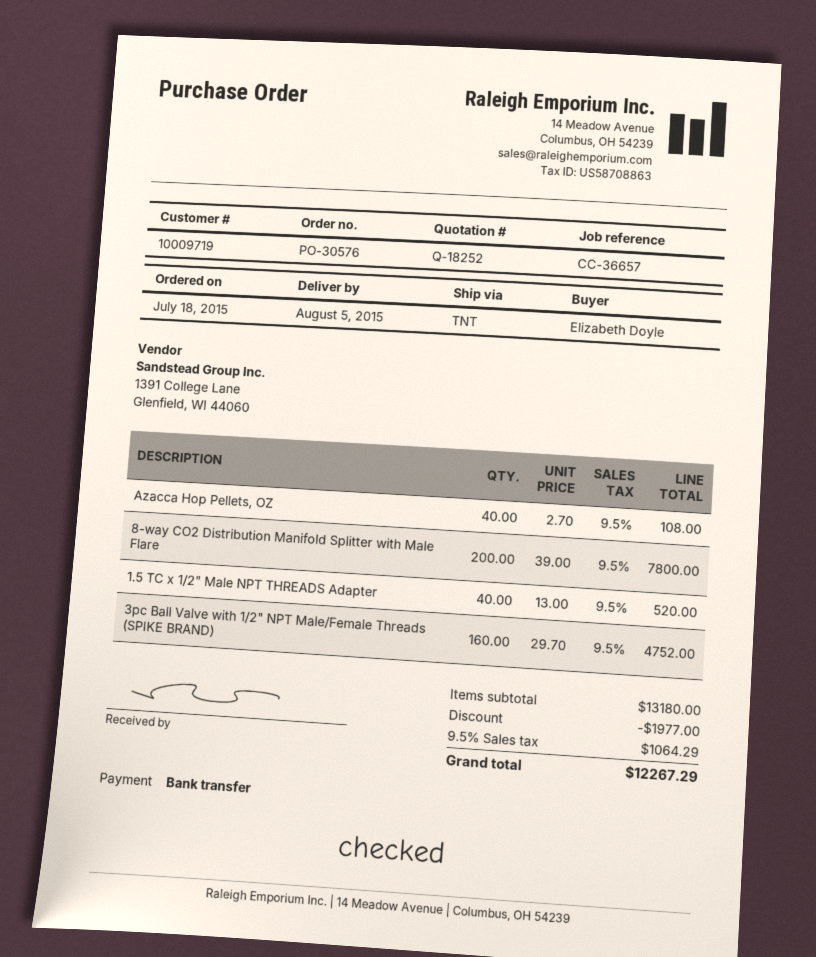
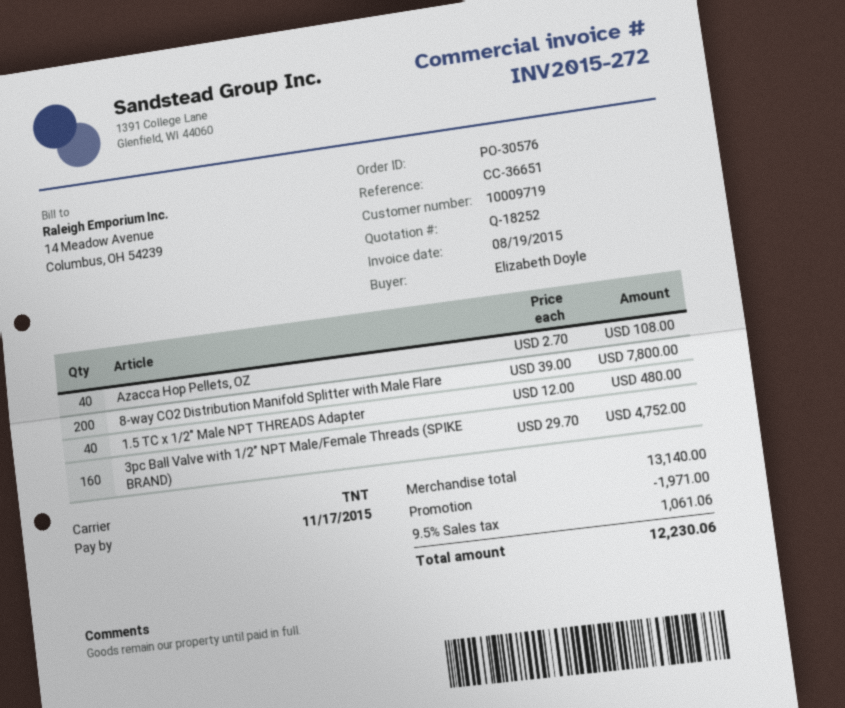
reference: CC-36657 -> CC-36651
1.5 TC x 1/2" Male NPT THREADS Adapter: 40 x 13.00 = 520.00 -> 40 x 12.00 = 480.00
subtotal: 13180.00 -> 13140.00
discount: 1977.00 -> 1971.00
tax: 9.5% = 1064.29 -> 9.5% = 1061.06
total: 12267.29 -> 12230.06

